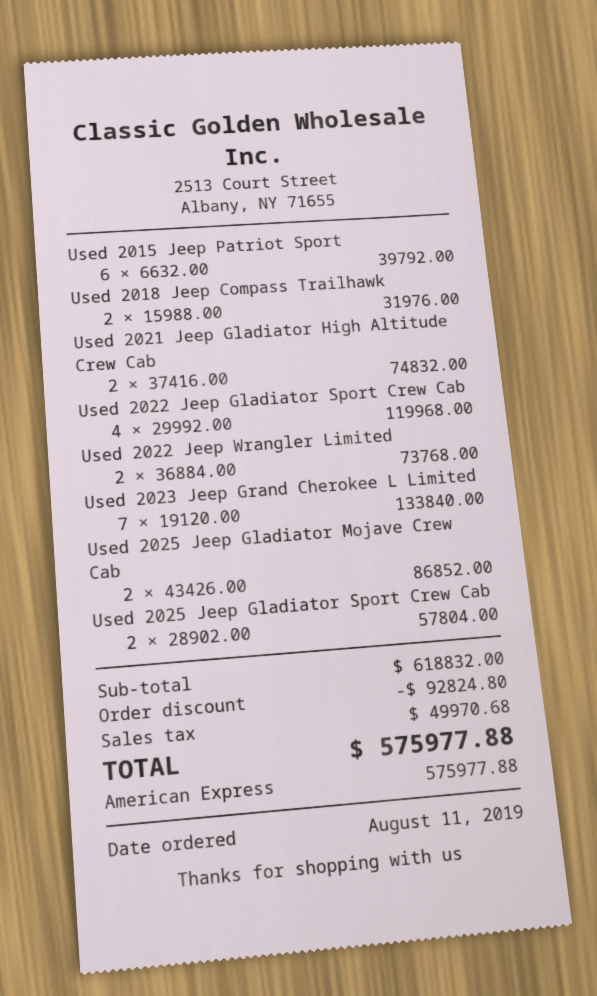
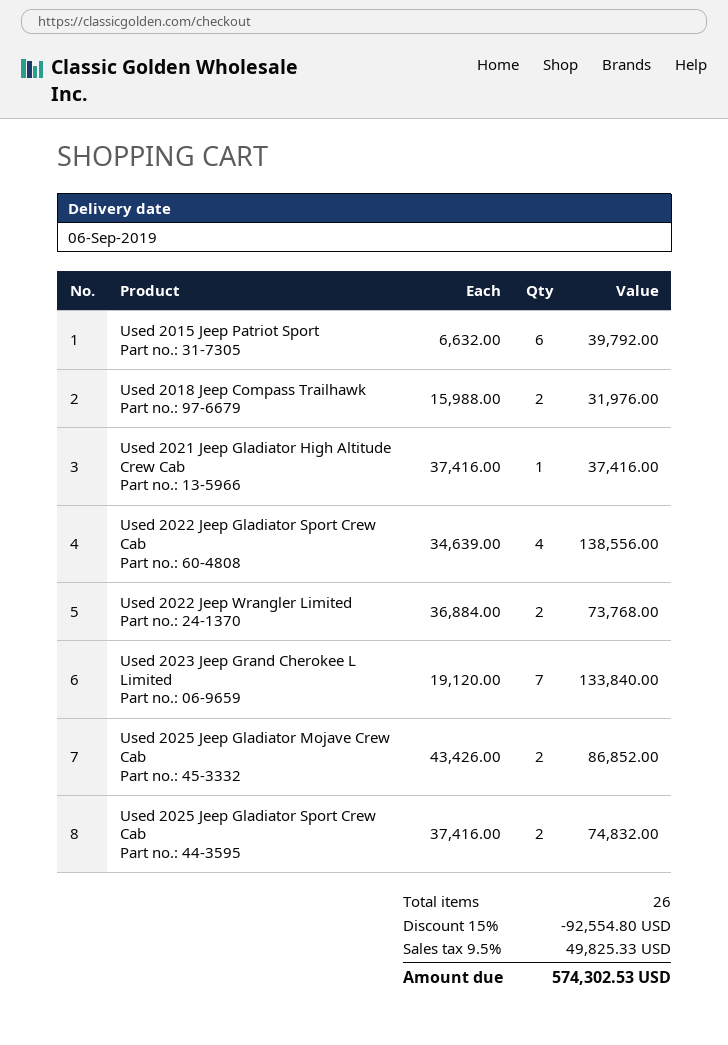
Used 2021 Jeep Gladiator High Altitude Crew Cab: 2 x 37416.00 = 74832.00 -> 1 x 37416.00 = 37416.00
Used 2022 Jeep Gladiator Sport Crew Cab: 4 x 29992.00 = 119968.00 -> 4 x 34639.00 = 138556.00
Used 2025 Jeep Gladiator Sport Crew Cab: 2 x 28902.00 = 57804.00 -> 2 x 37416.00 = 74832.00
discount: 92824.80 -> 92554.80
tax: 49970.68 -> 49825.33
total: 575977.88 -> 574302.53

